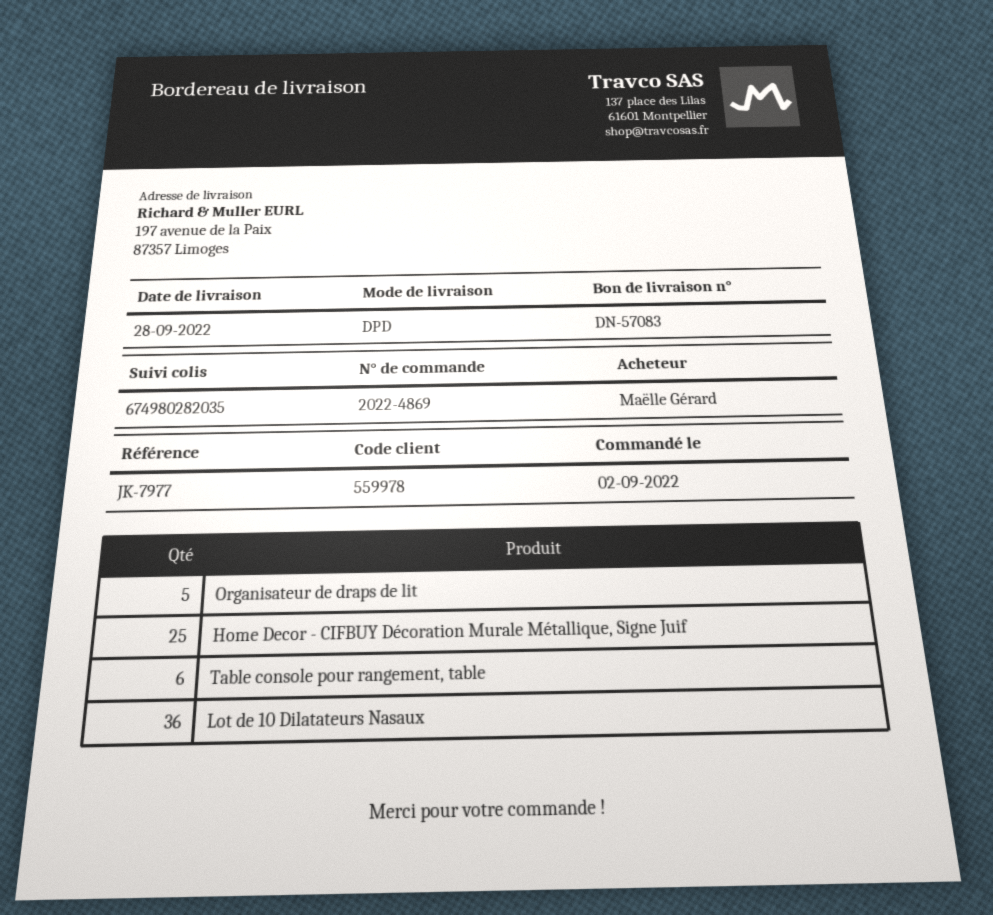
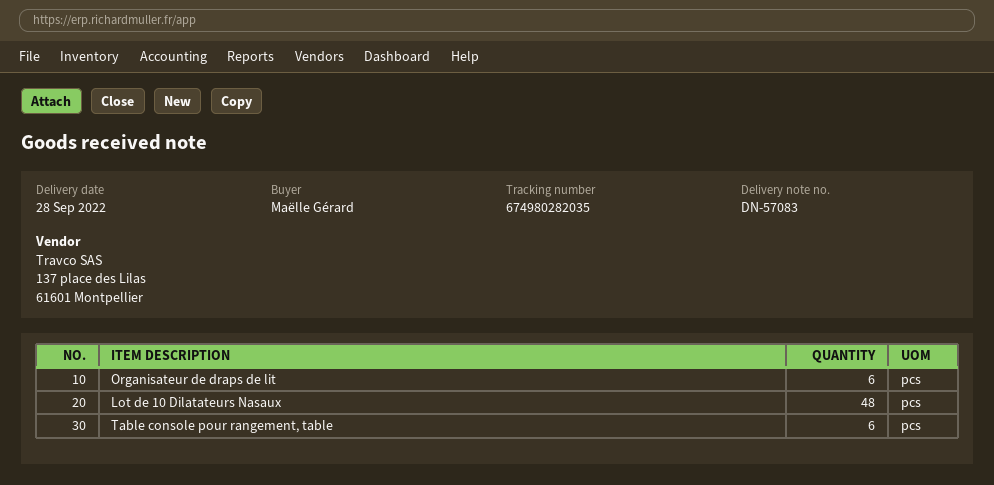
Organisateur de draps de lit: 5 -> 6
Home Decor - CIFBUY Décoration Murale Métallique, Signe Juif: 25 -> none
Lot de 10 Dilatateurs Nasaux: 36 -> 48

